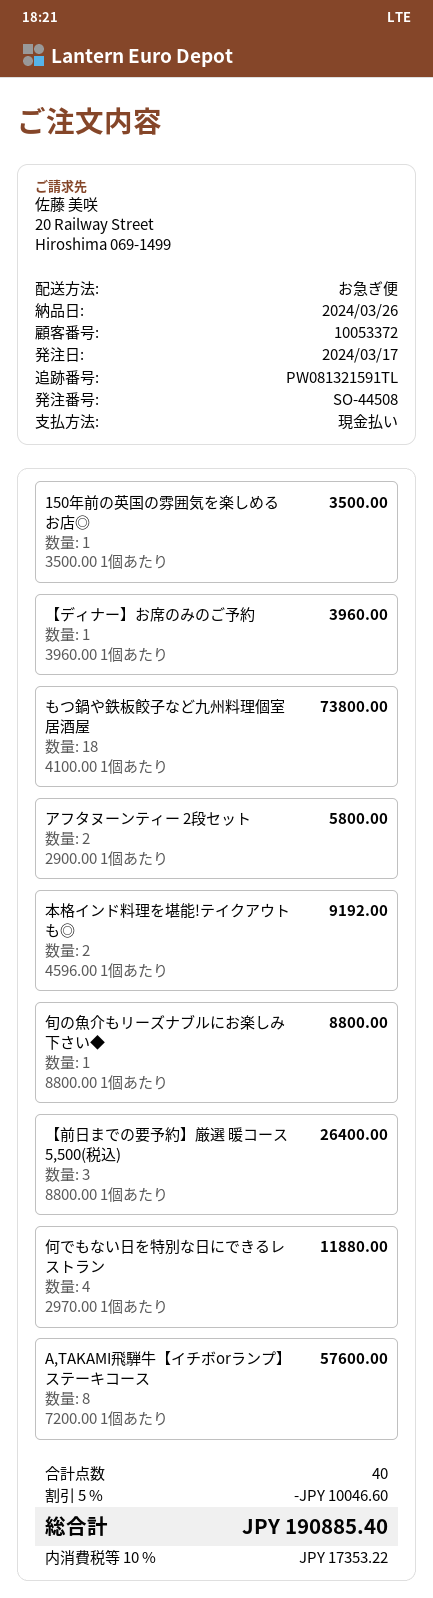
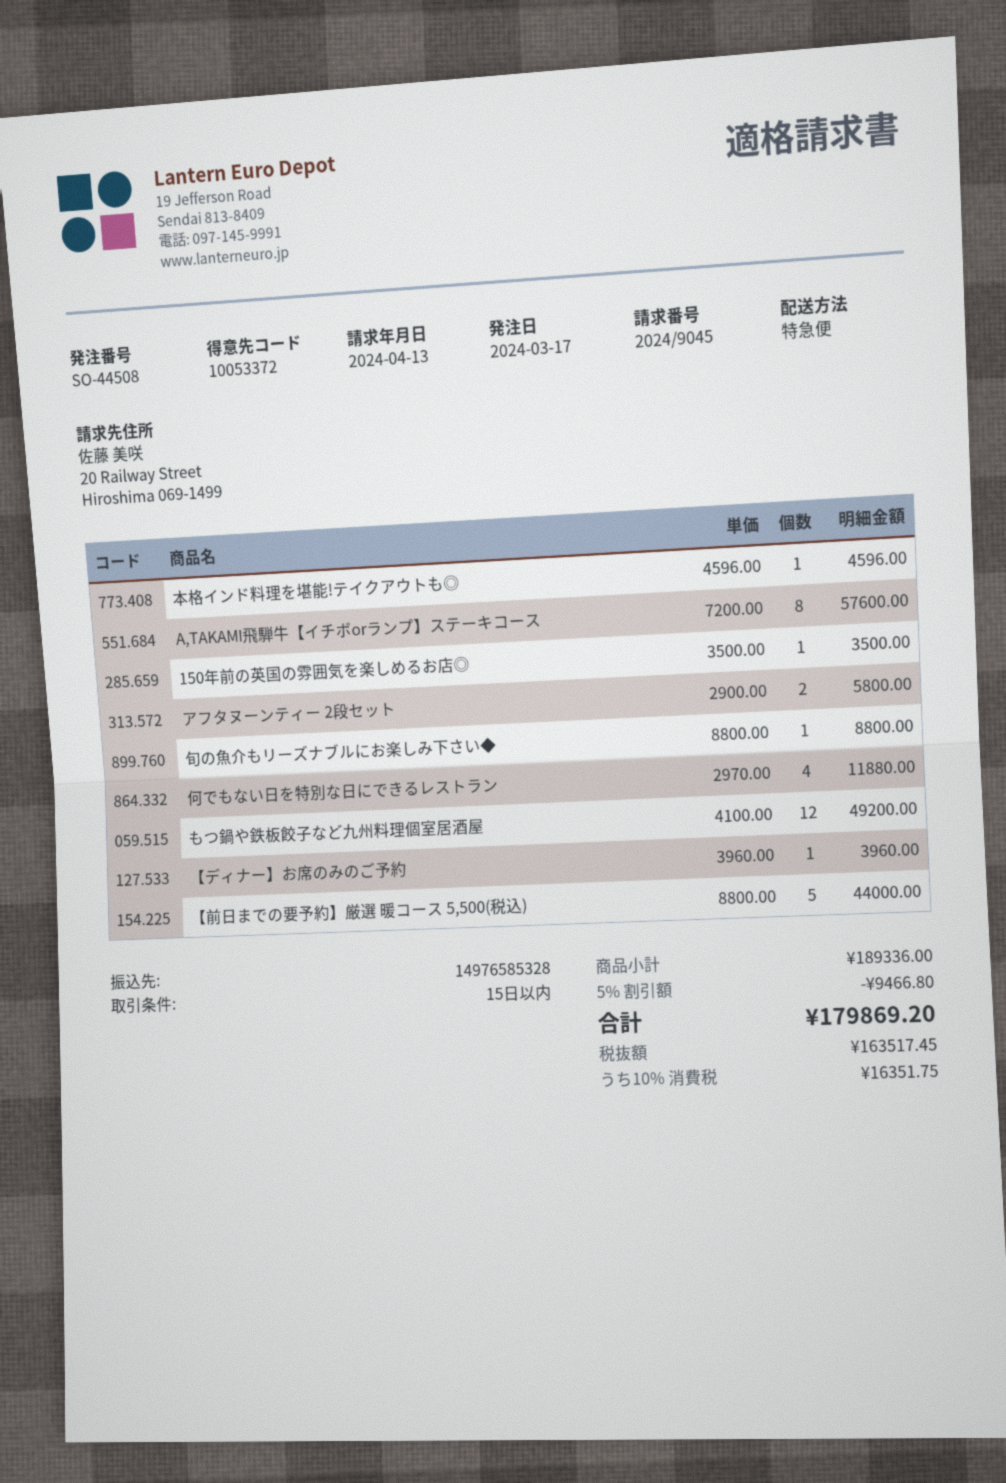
もつ鍋や鉄板餃子など九州料理個室居酒屋: 18 x 4100.00 = 73800.00 -> 12 x 4100.00 = 49200.00
本格インド料理を堪能!テイクアウトも◎: 2 x 4596.00 = 9192.00 -> 1 x 4596.00 = 4596.00
【前日までの要予約】厳選 暖コース 5,500(税込): 3 x 8800.00 = 26400.00 -> 5 x 8800.00 = 44000.00
discount: 5% = 10046.60 -> 5% = 9466.80
tax: 10% = 17353.22 -> 10% = 16351.75
total: 190885.40 -> 179869.20

